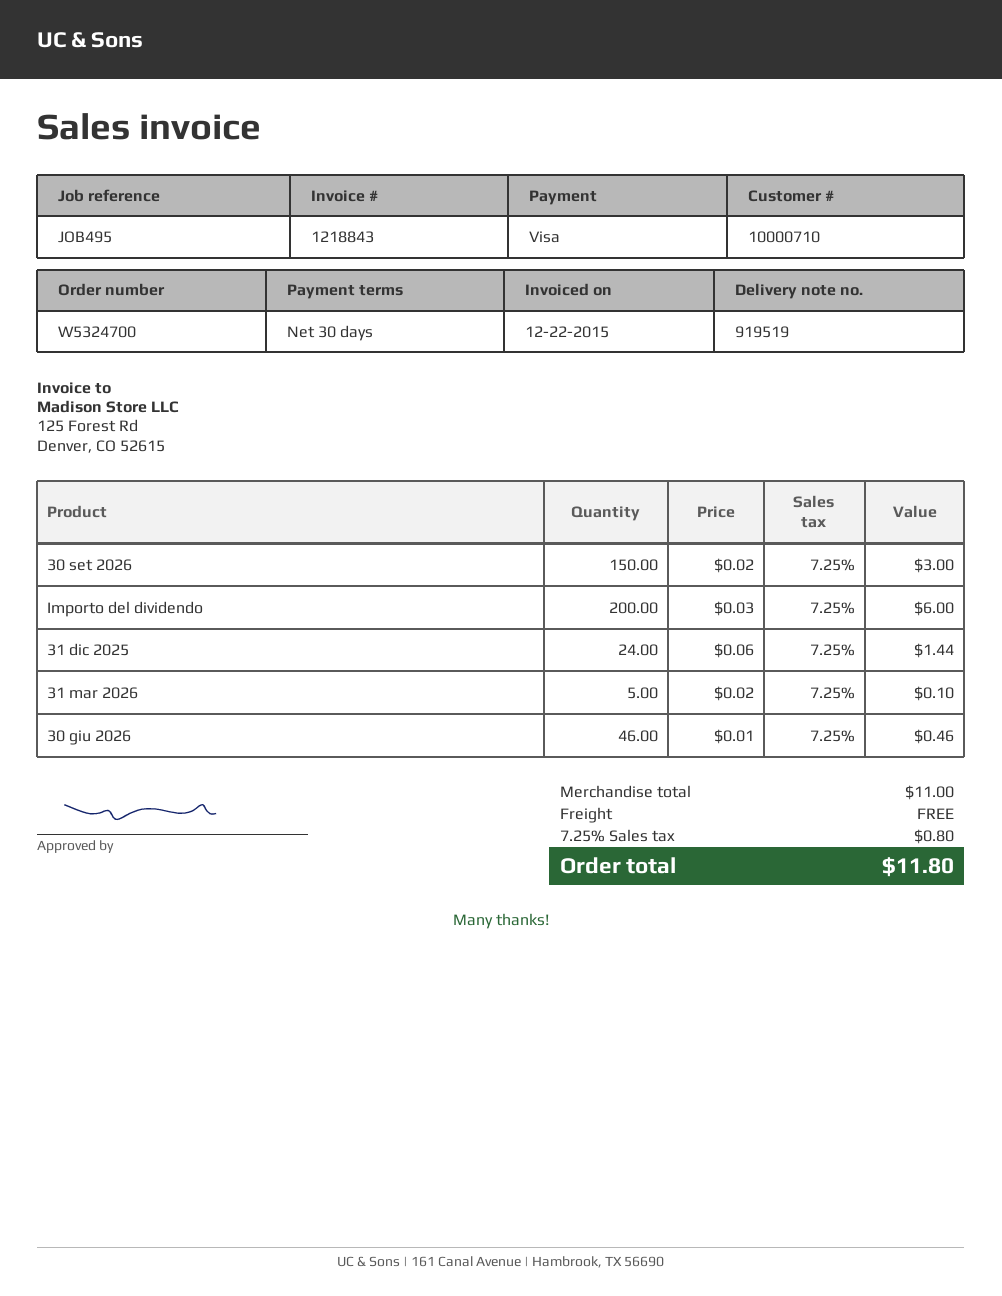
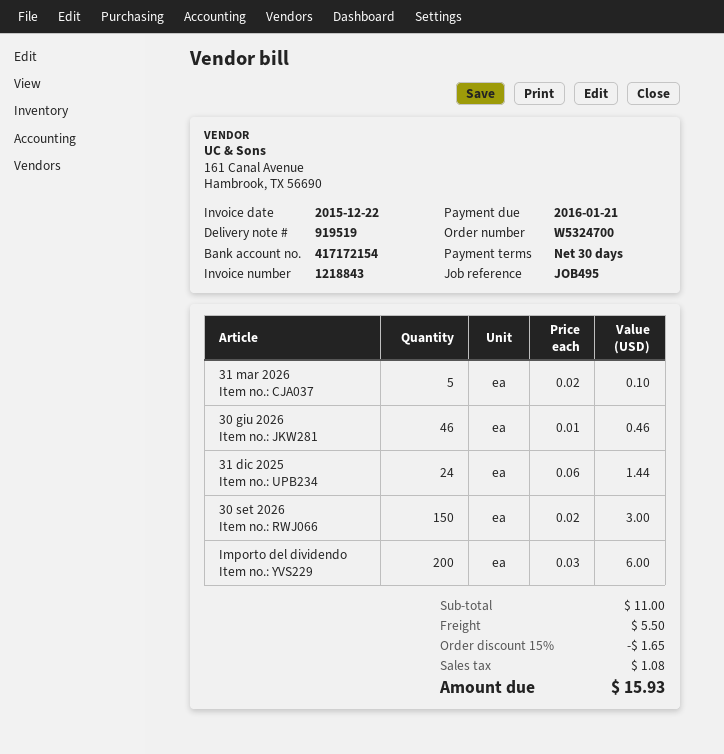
discount: none -> 15% = 1.65
shipping: 0.00 -> 5.50
tax: 0.80 -> 1.08
total: 11.80 -> 15.93

